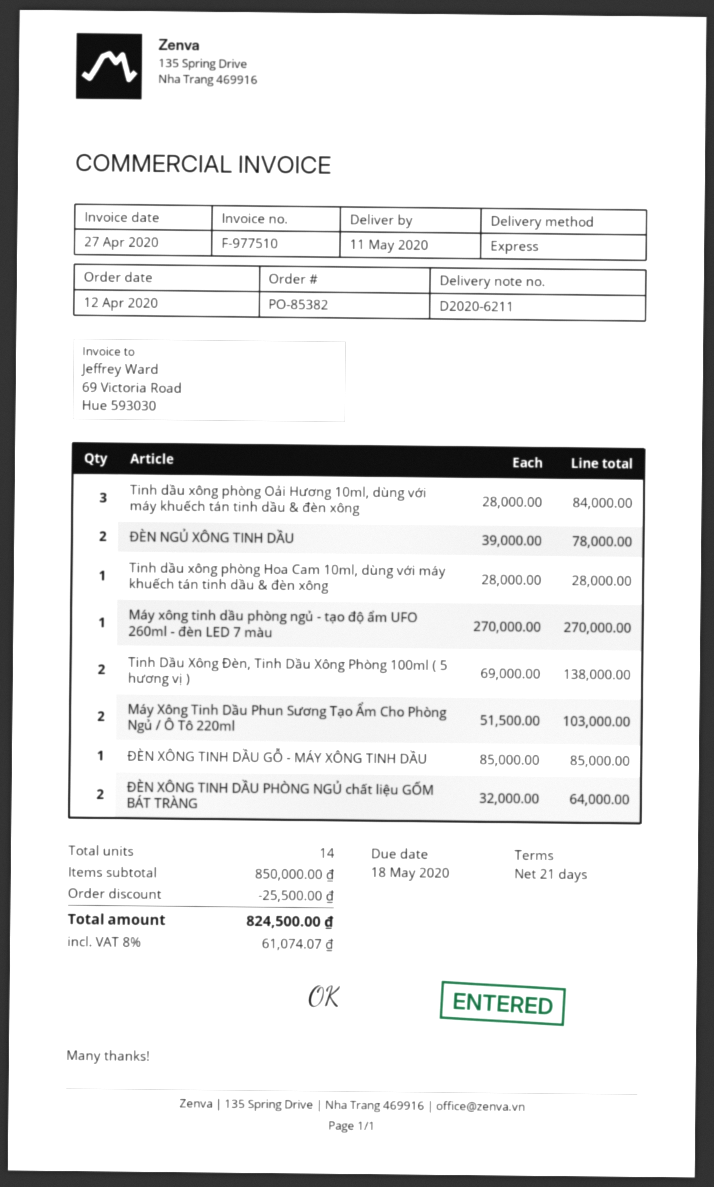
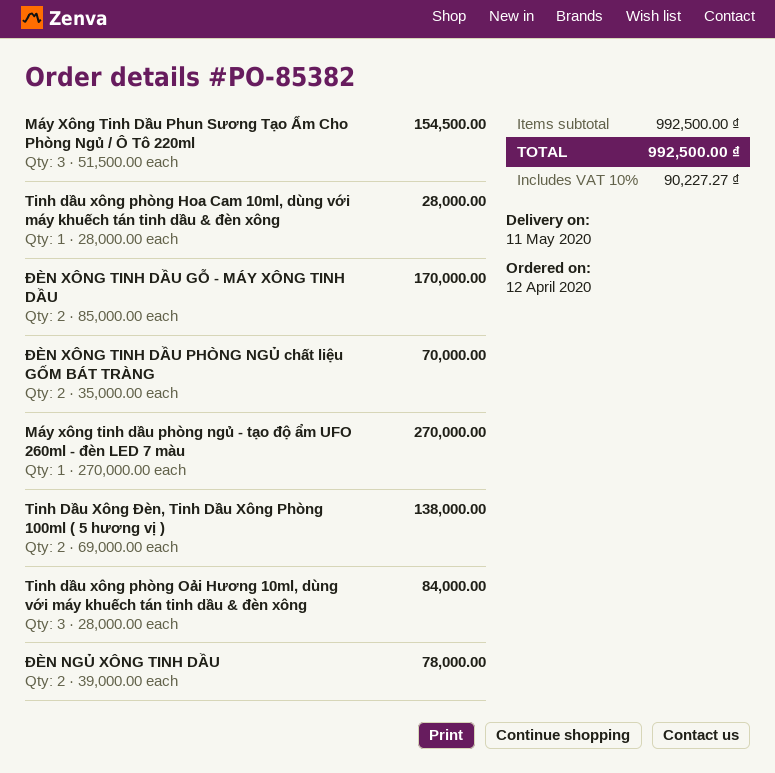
Máy Xông Tinh Dầu Phun Sương Tạo Ẩm Cho Phòng Ngủ / Ô Tô 220ml: 2 x 51500.00 = 103000.00 -> 3 x 51500.00 = 154500.00
ĐÈN XÔNG TINH DẦU GỖ - MÁY XÔNG TINH DẦU: 1 x 85000.00 = 85000.00 -> 2 x 85000.00 = 170000.00
ĐÈN XÔNG TINH DẦU PHÒNG NGỦ chất liệu GỐM BÁT TRÀNG: 2 x 32000.00 = 64000.00 -> 2 x 35000.00 = 70000.00
subtotal: 850000.00 -> 992500.00
discount: 25500.00 -> none
tax: 8% = 61074.07 -> 10% = 90227.27
total: 824500.00 -> 992500.00

